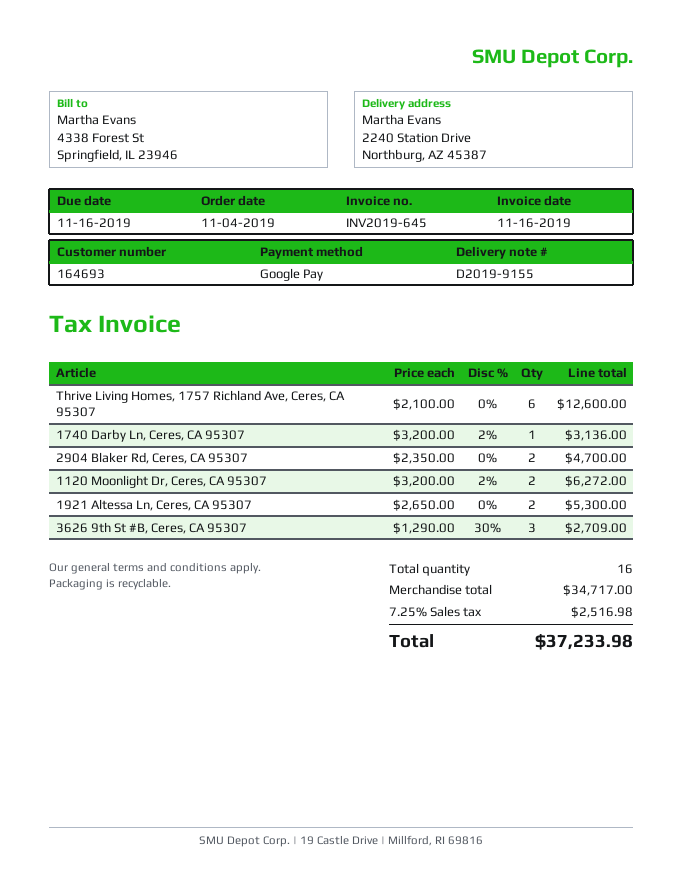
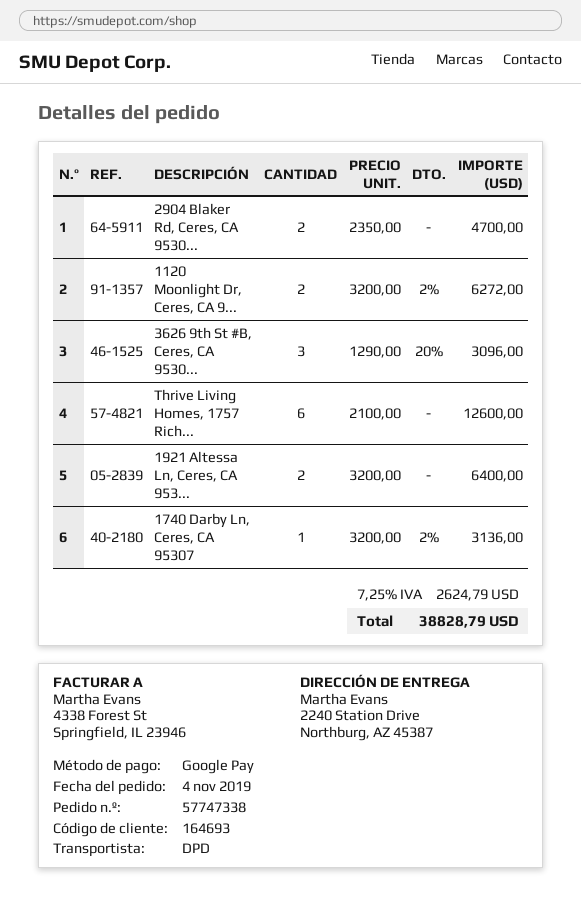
1921 Altessa Ln, Ceres, CA 95307: 2 x 2650.00 = 5300.00 -> 2 x 3200.00 = 6400.00
3626 9th St #B, Ceres, CA 95307: 3 x 1290.00 - 30% = 2709.00 -> 3 x 1290.00 - 20% = 3096.00
tax: 7.25% = 2516.98 -> 7.25% = 2624.79
total: 37233.98 -> 38828.79

